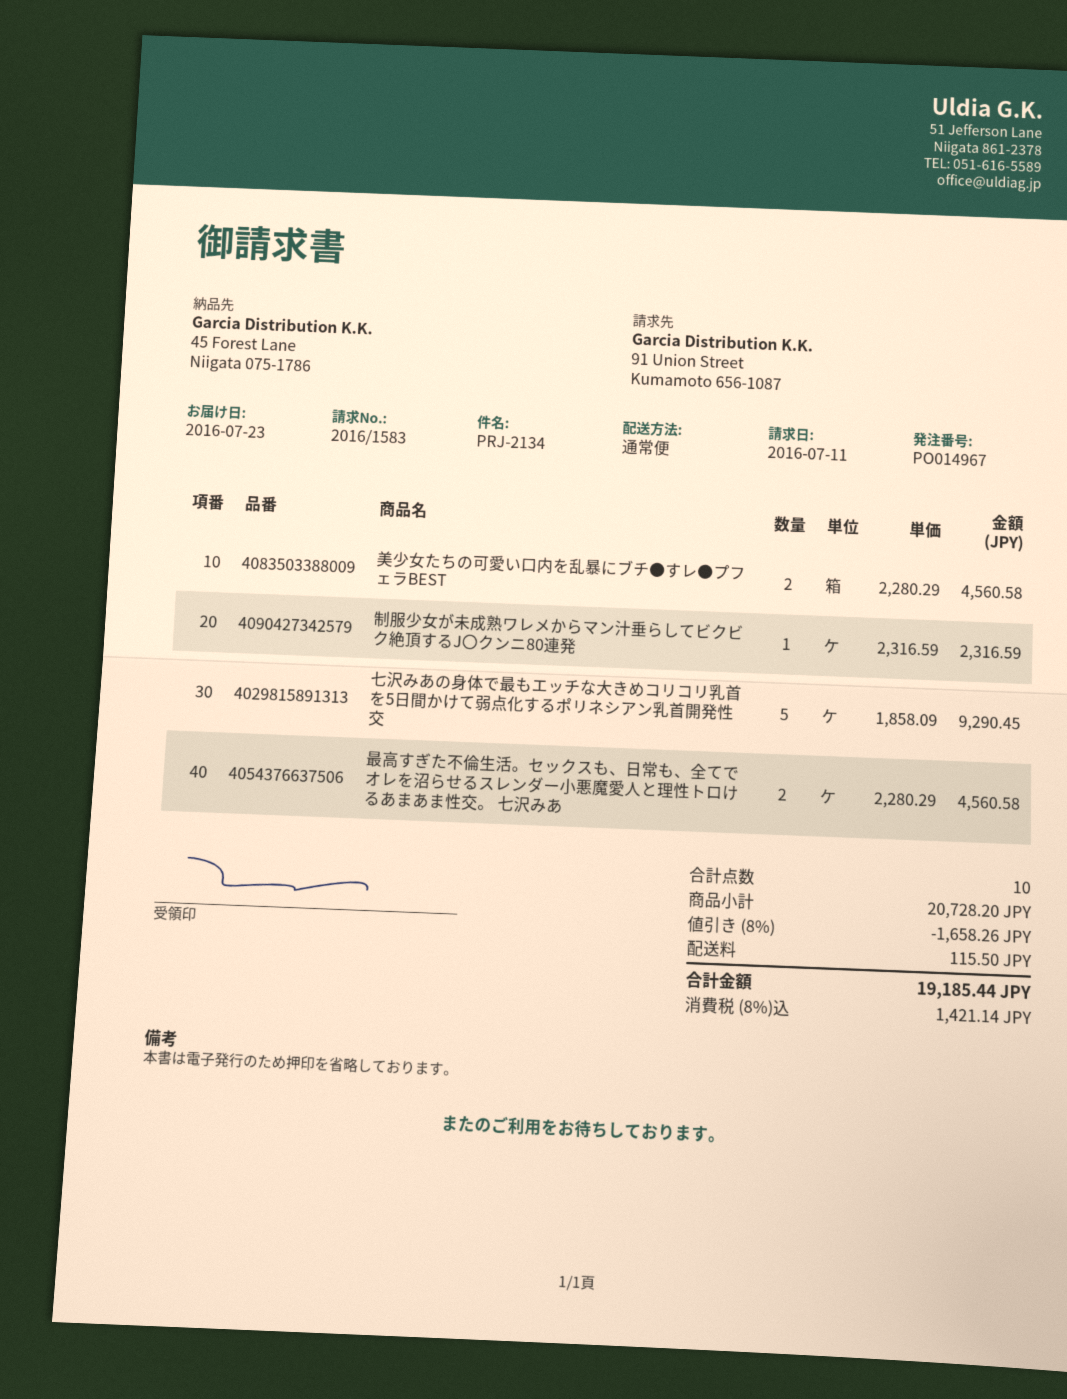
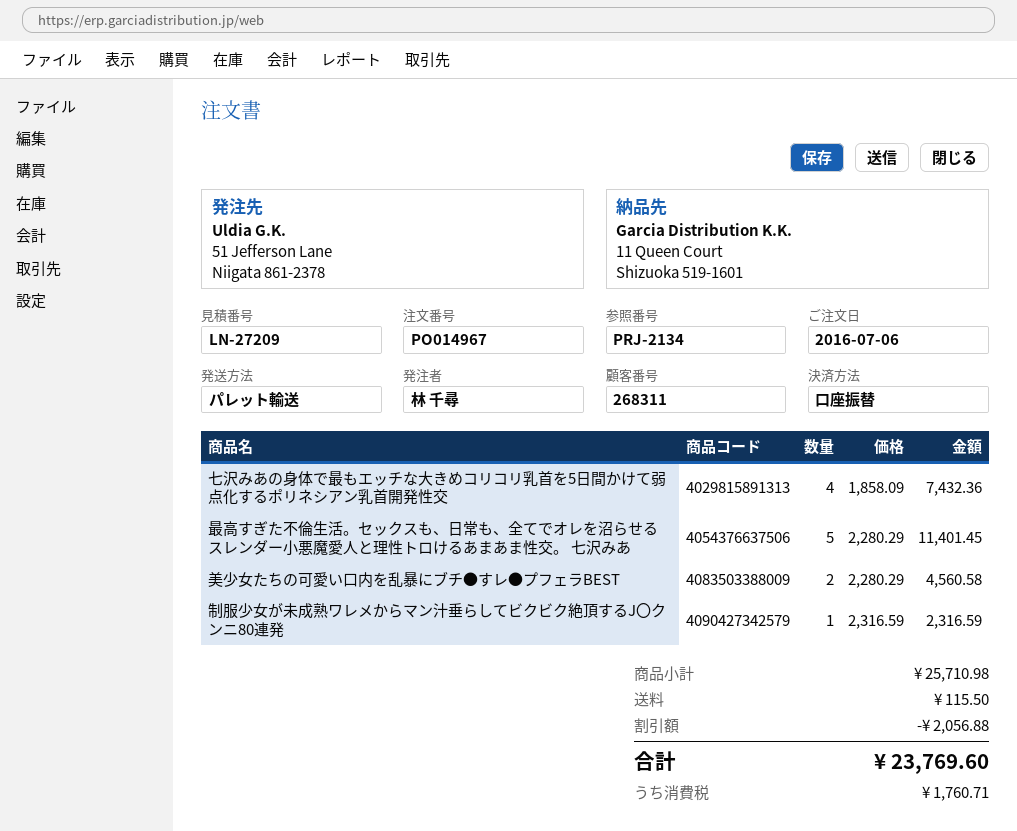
shipping method: standard -> pallet freight
ship to: 45 Forest Lane, Niigata 075-1786 -> 11 Queen Court, Shizuoka 519-1601
七沢みあの身体で最もエッチな大きめコリコリ乳首を5日間かけて弱点化するポリネシアン乳首開発性交: 5 x 1858.09 = 9290.45 -> 4 x 1858.09 = 7432.36
最高すぎた不倫生活。セックスも、日常も、全てでオレを沼らせるスレンダー小悪魔愛人と理性トロけるあまあま性交。 七沢みあ: 2 x 2280.29 = 4560.58 -> 5 x 2280.29 = 11401.45
subtotal: 20728.20 -> 25710.98
discount: 1658.26 -> 2056.88
tax: 1421.14 -> 1760.71
total: 19185.44 -> 23769.60

